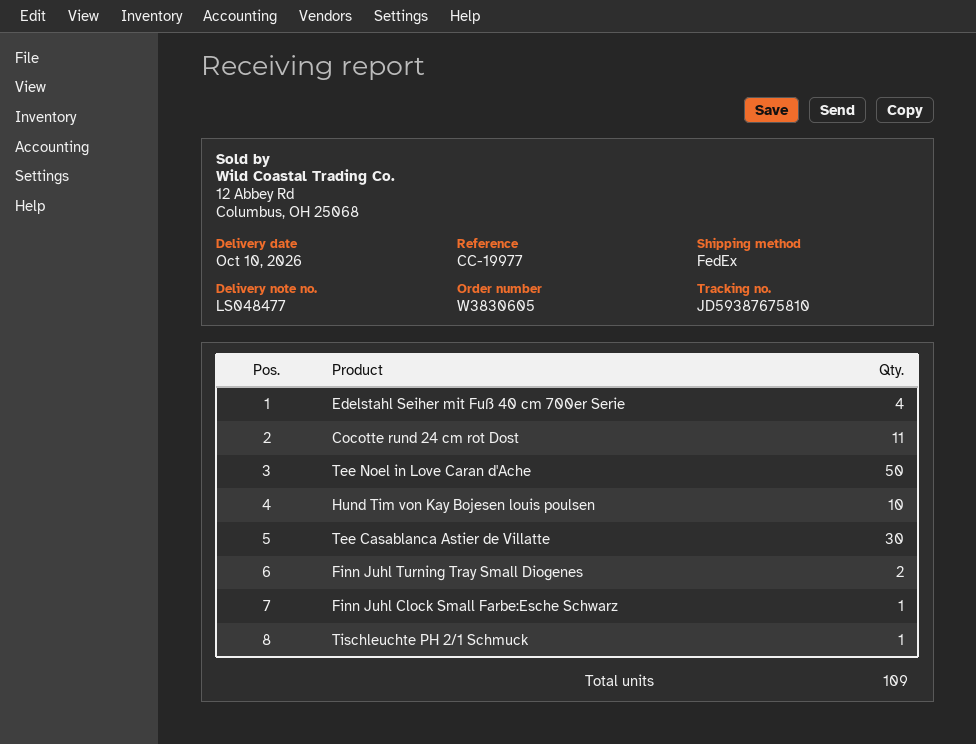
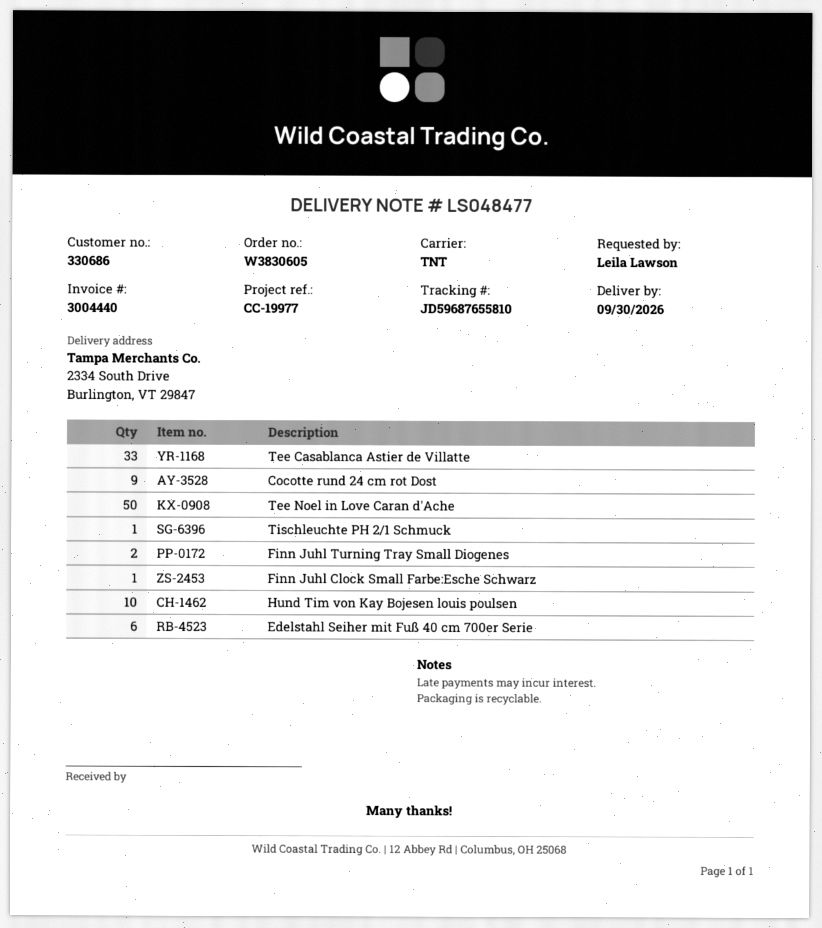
delivery date: 2026-10-10 -> 2026-09-30
shipping method: FedEx -> TNT
tracking number: JD59387675810 -> JD59687655810
Edelstahl Seiher mit Fuß 40 cm 700er Serie: 4 -> 6
Cocotte rund 24 cm rot Dost: 11 -> 9
Tee Casablanca Astier de Villatte: 30 -> 33

